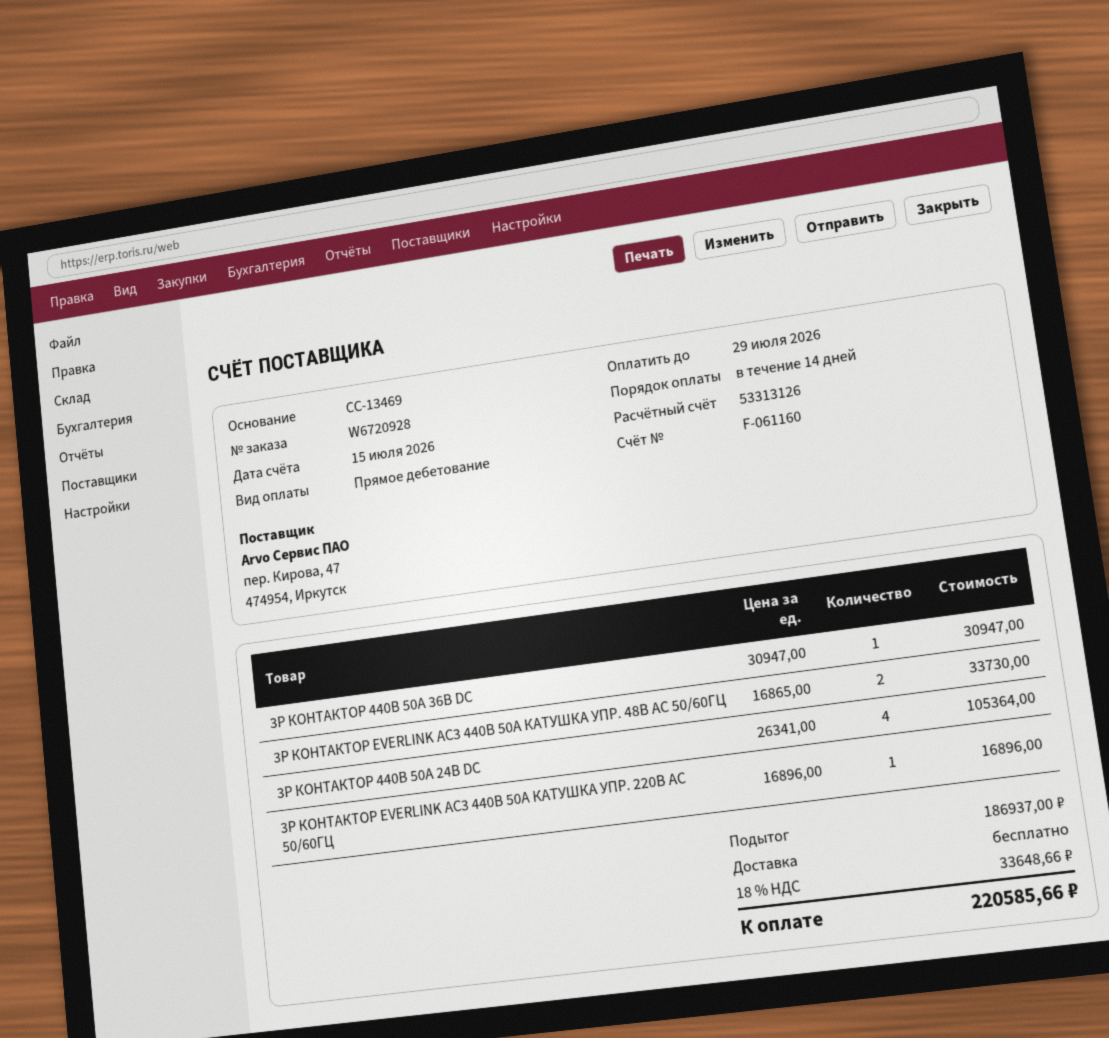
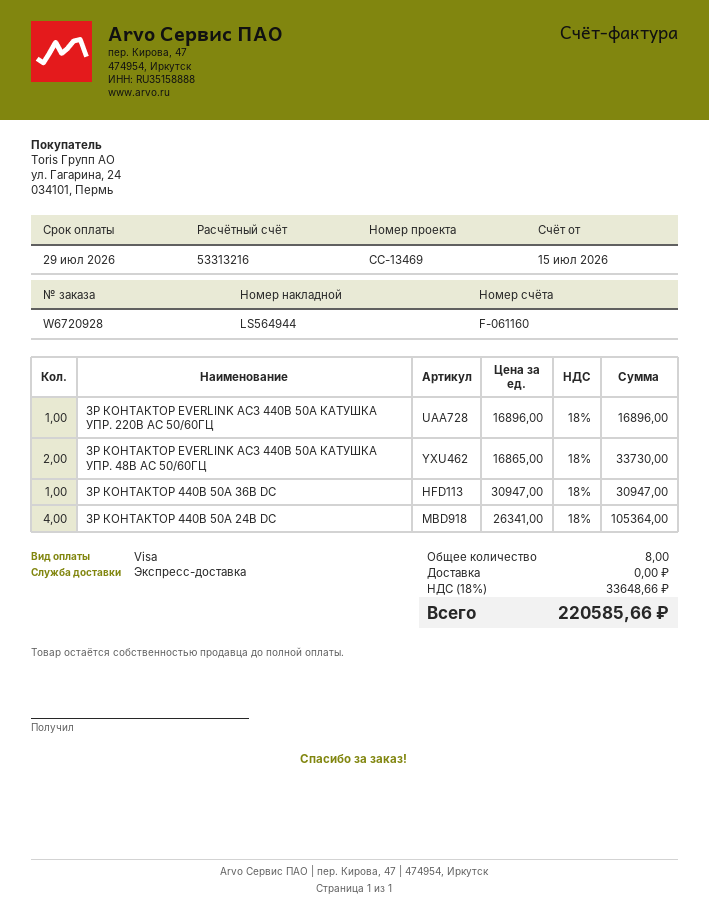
payment method: direct debit -> Visa
bank account: 53313126 -> 53313216

